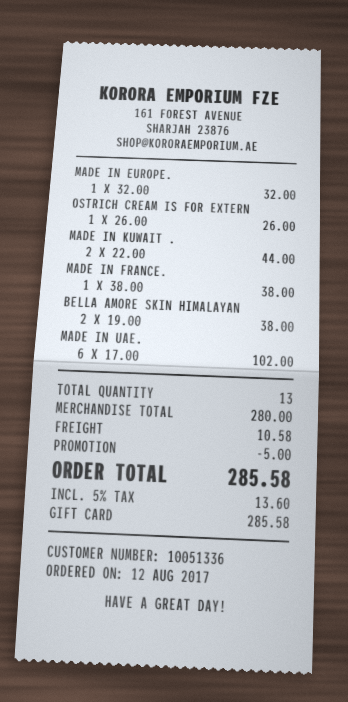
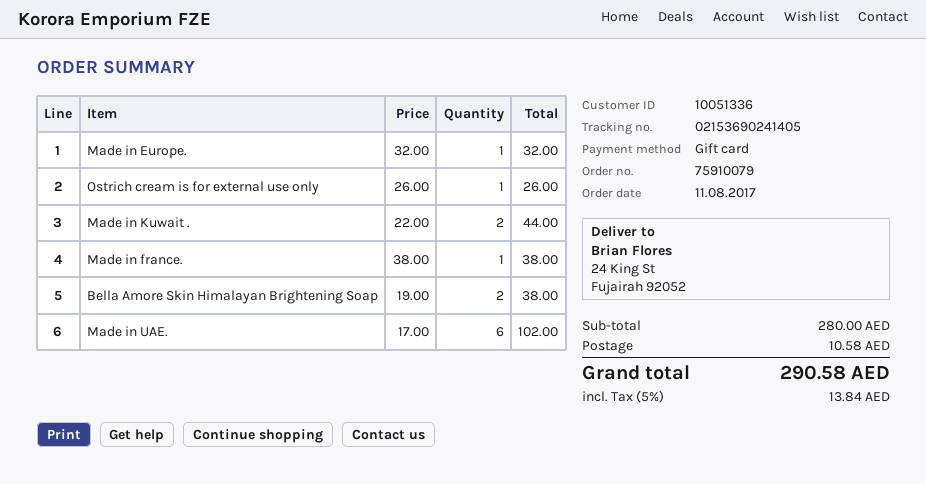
order date: 2017-08-12 -> 2017-08-11
discount: 5.00 -> none
tax: 5% = 13.60 -> 5% = 13.84
total: 285.58 -> 290.58

